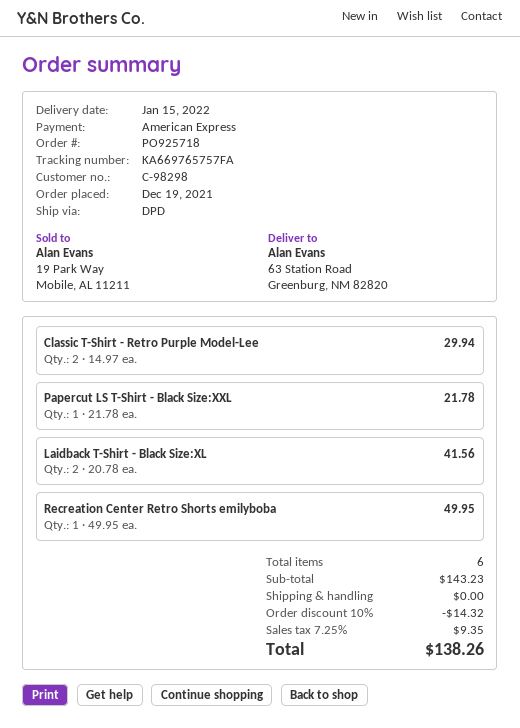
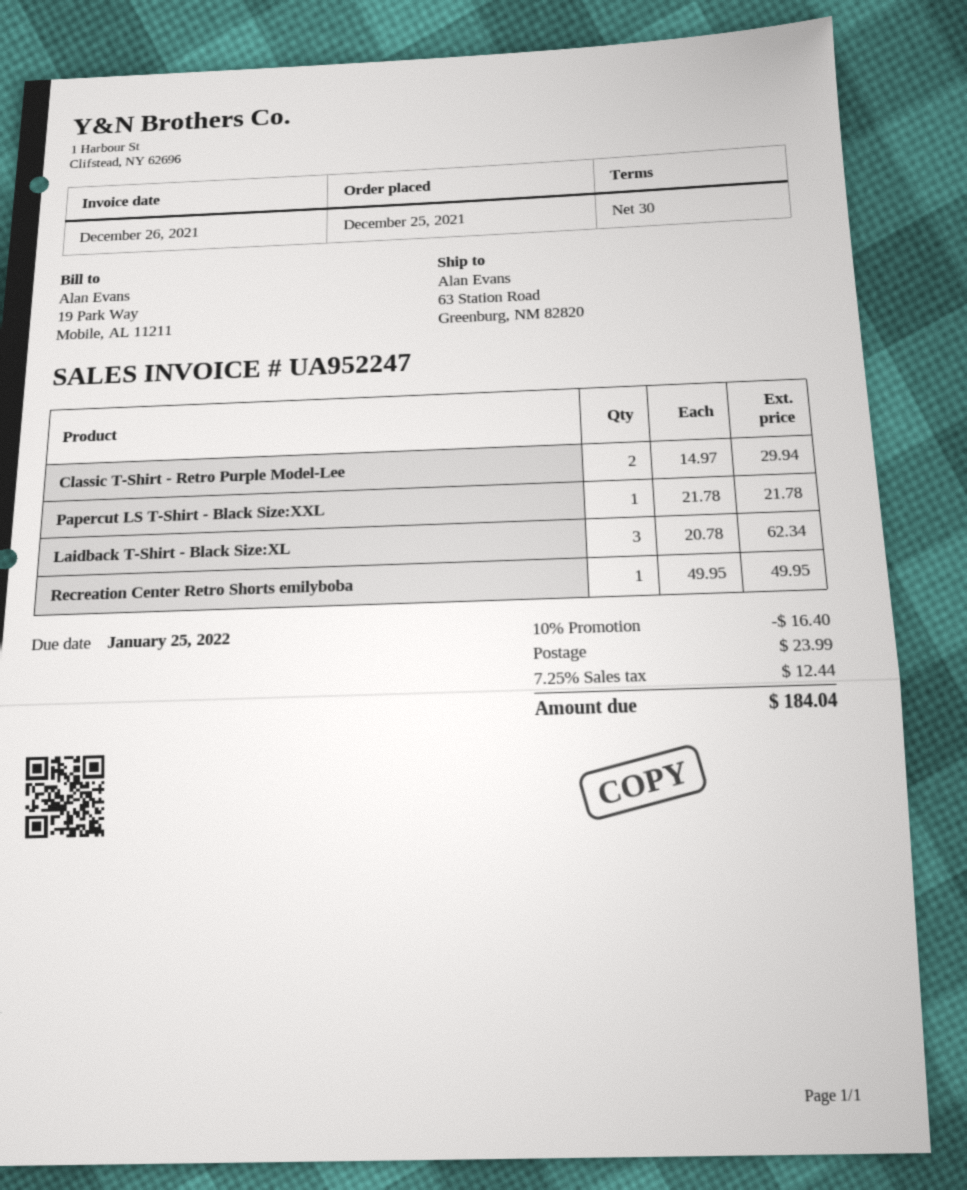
order date: 2021-12-19 -> 2021-12-25
Laidback T-Shirt - Black Size:XL: 2 x 20.78 = 41.56 -> 3 x 20.78 = 62.34
discount: 10% = 14.32 -> 10% = 16.40
shipping: 0.00 -> 23.99
tax: 7.25% = 9.35 -> 7.25% = 12.44
total: 138.26 -> 184.04

